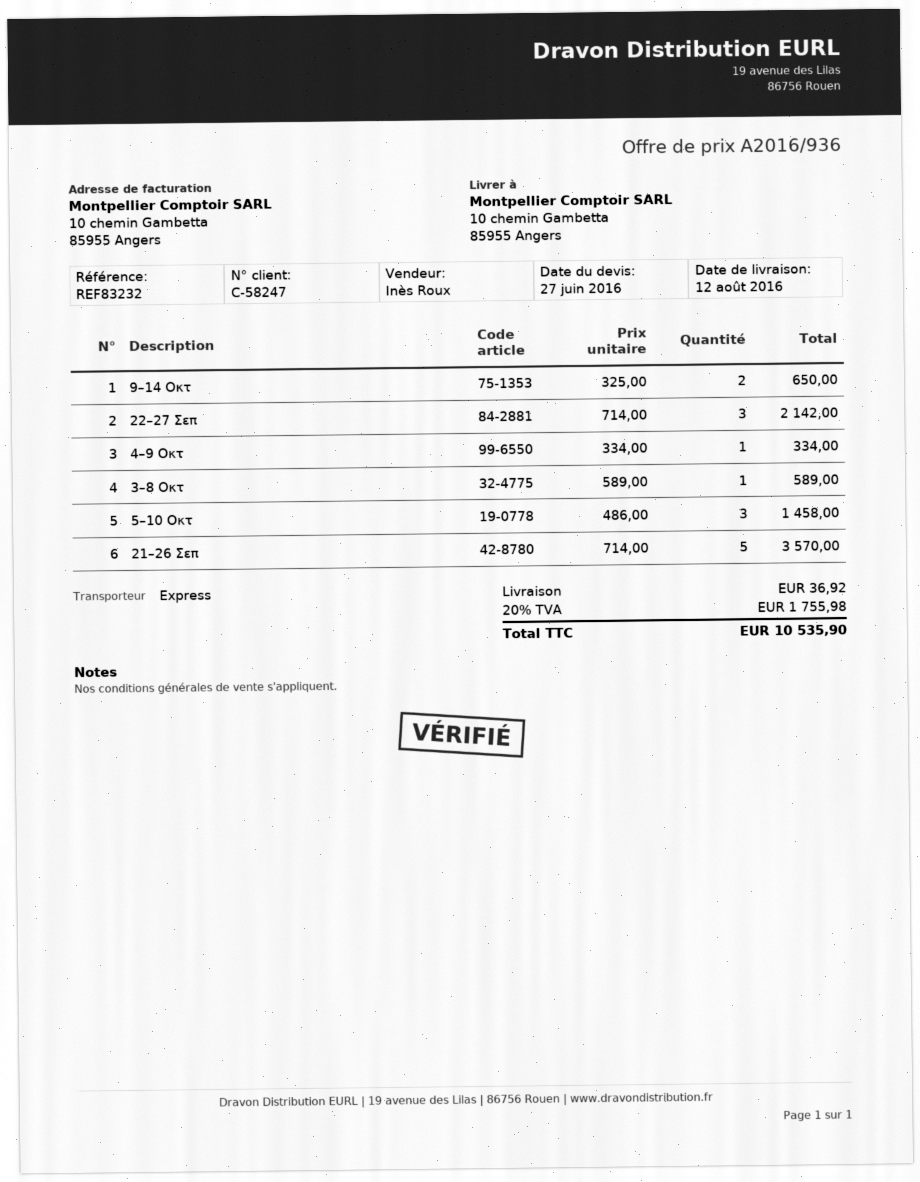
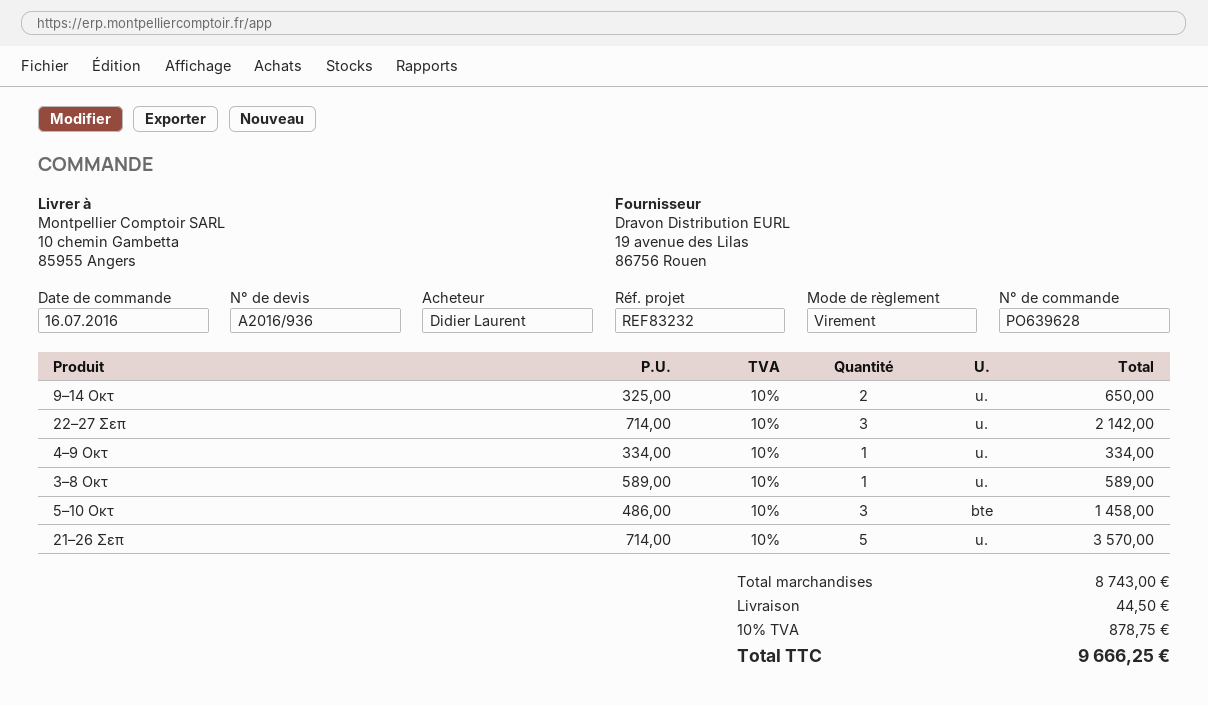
shipping: 36.92 -> 44.50
tax: 20% = 1755.98 -> 10% = 878.75
total: 10535.90 -> 9666.25

